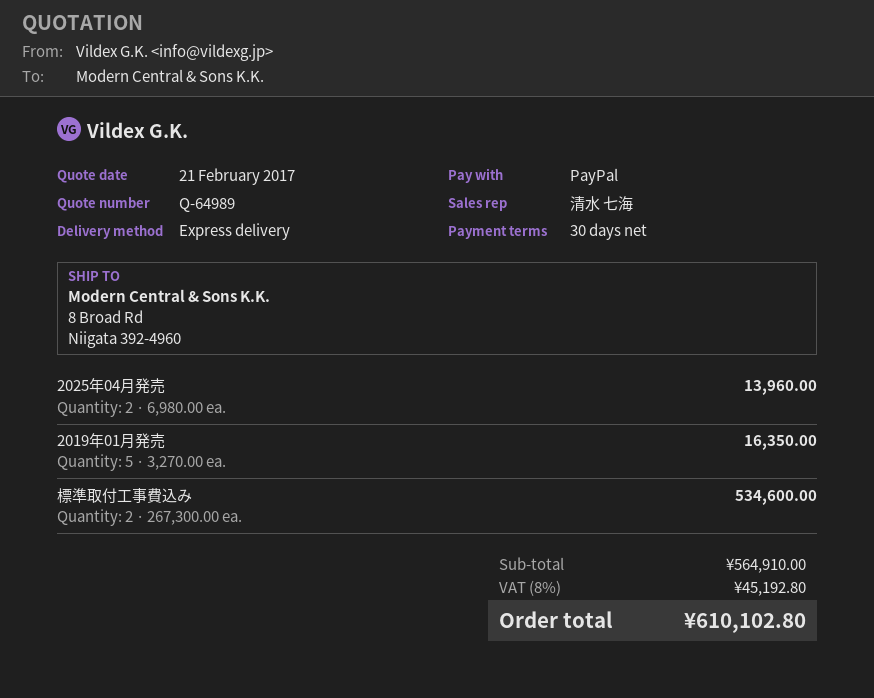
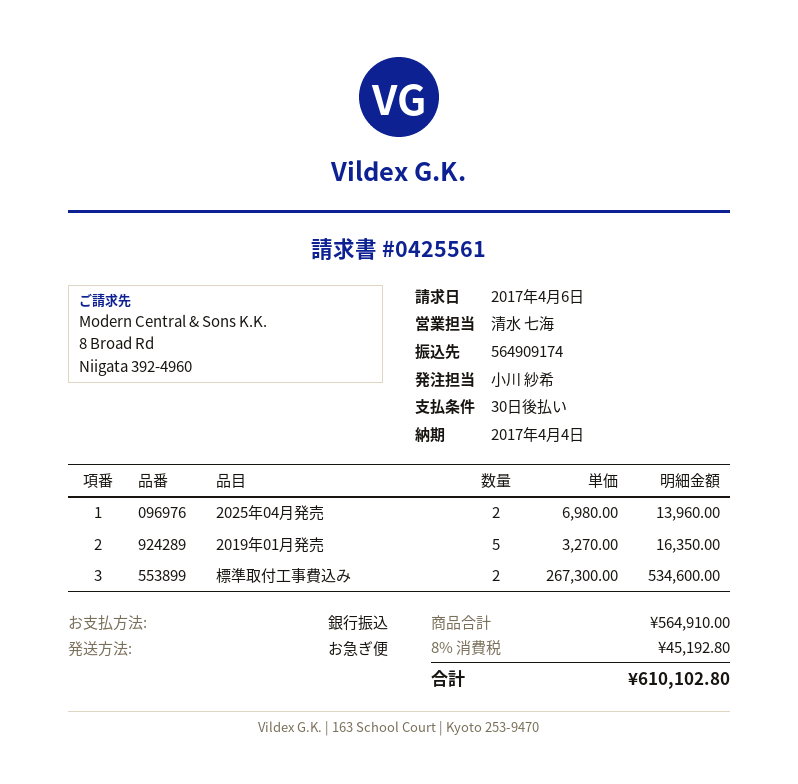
payment method: PayPal -> bank transfer

